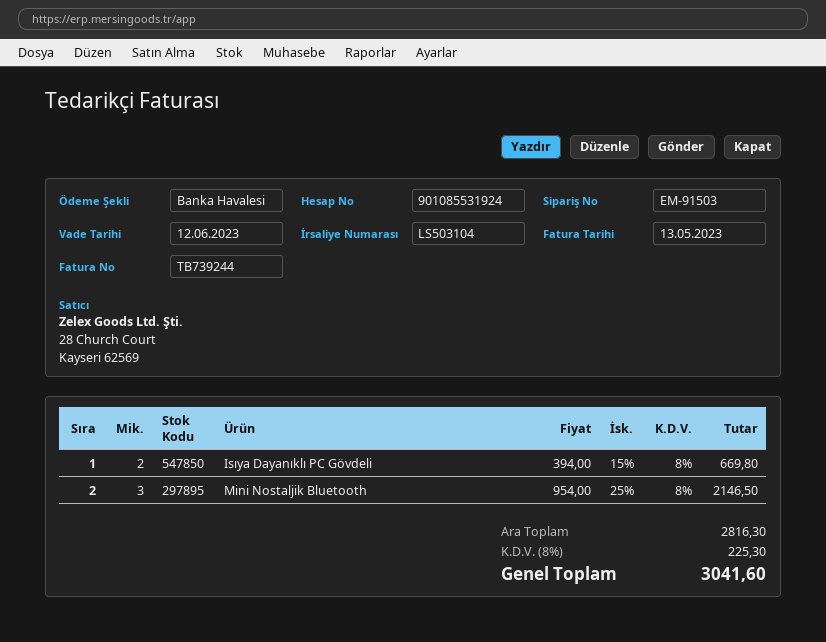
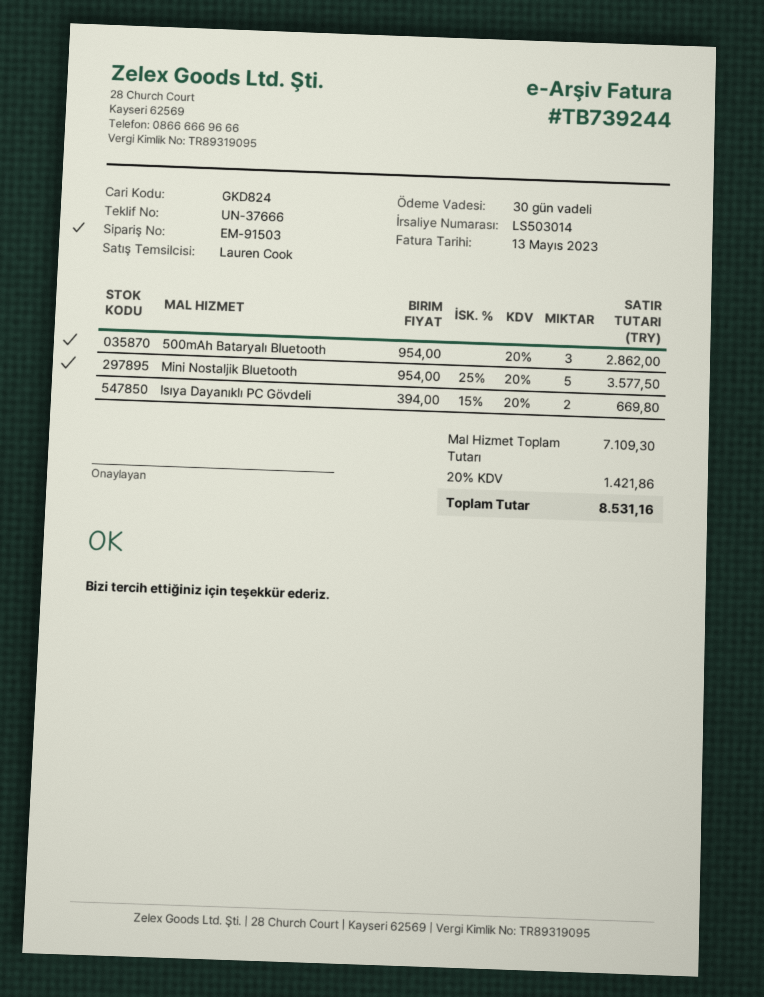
delivery note number: LS503104 -> LS503014
Mini Nostaljik Bluetooth: 3 x 954.00 - 25% = 2146.50 -> 5 x 954.00 - 25% = 3577.50
500mAh Bataryalı Bluetooth: none -> 3 x 954.00 = 2862.00
subtotal: 2816.30 -> 7109.30
tax: 8% = 225.30 -> 20% = 1421.86
total: 3041.60 -> 8531.16

